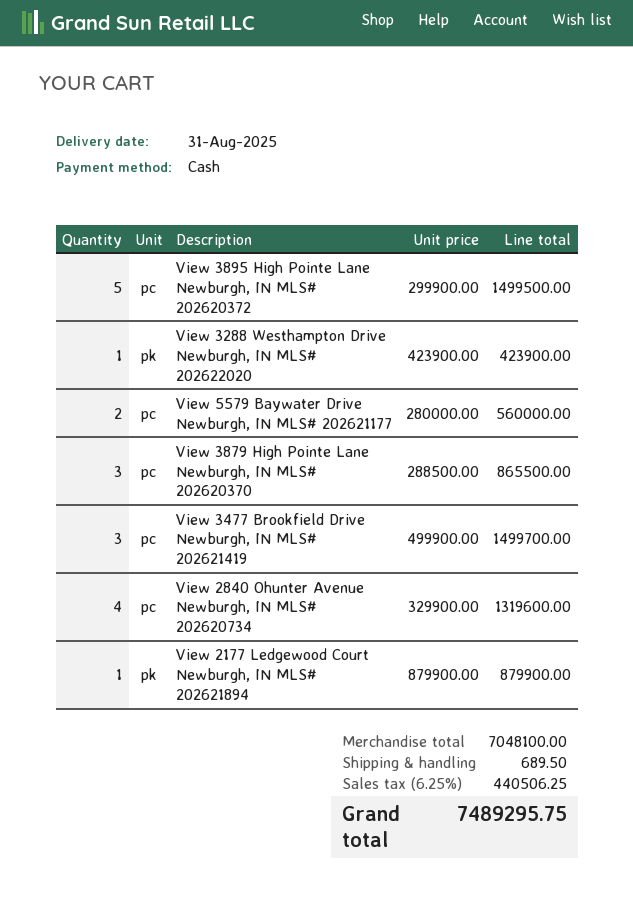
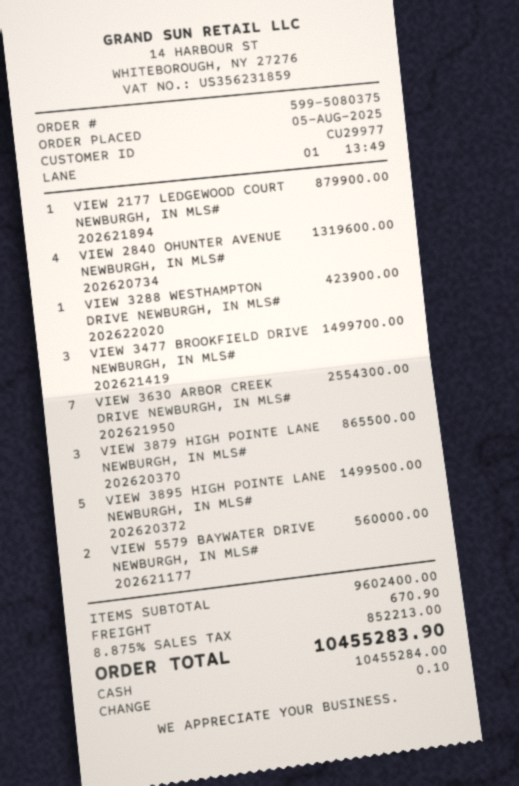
VIEW 3630 ARBOR CREEK DRIVE NEWBURGH, IN MLS# 202621950: none -> 7 for 2554300.00
subtotal: 7048100.00 -> 9602400.00
shipping: 689.50 -> 670.90
tax: 6.25% = 440506.25 -> 8.875% = 852213.00
total: 7489295.75 -> 10455283.90

